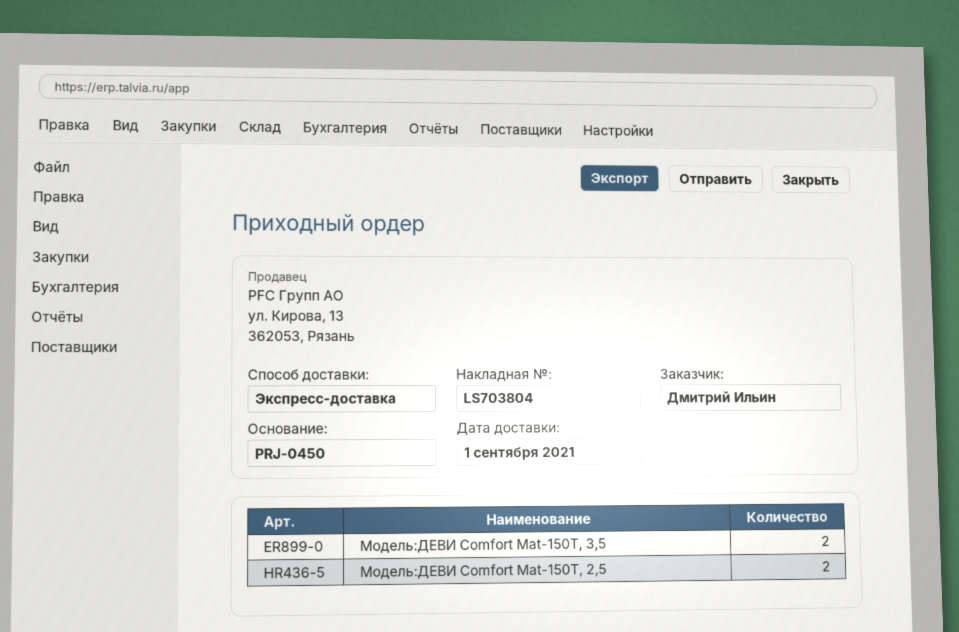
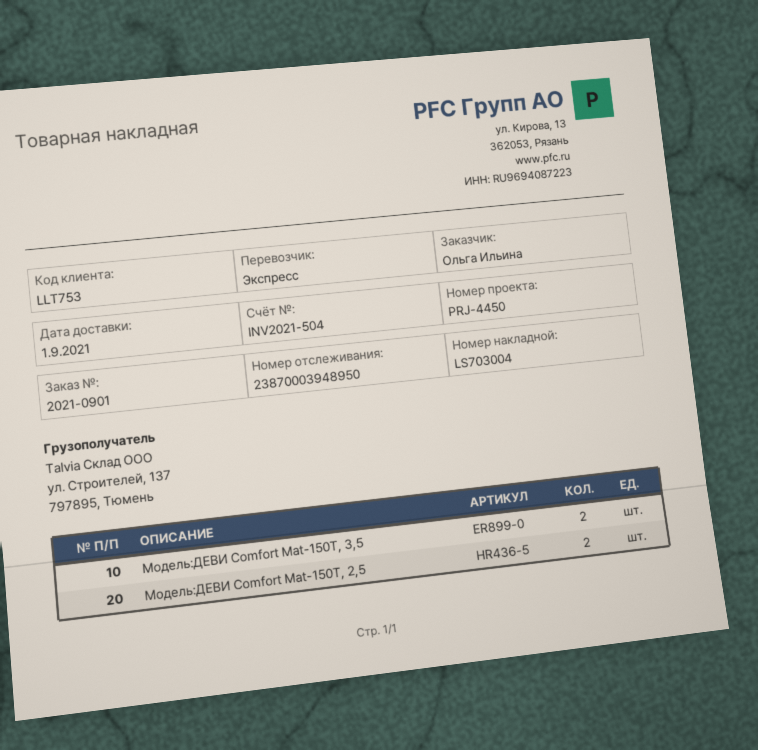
delivery note number: LS703804 -> LS703004
reference: PRJ-0450 -> PRJ-4450
ordered by: Дмитрий Ильин -> Ольга Ильина

